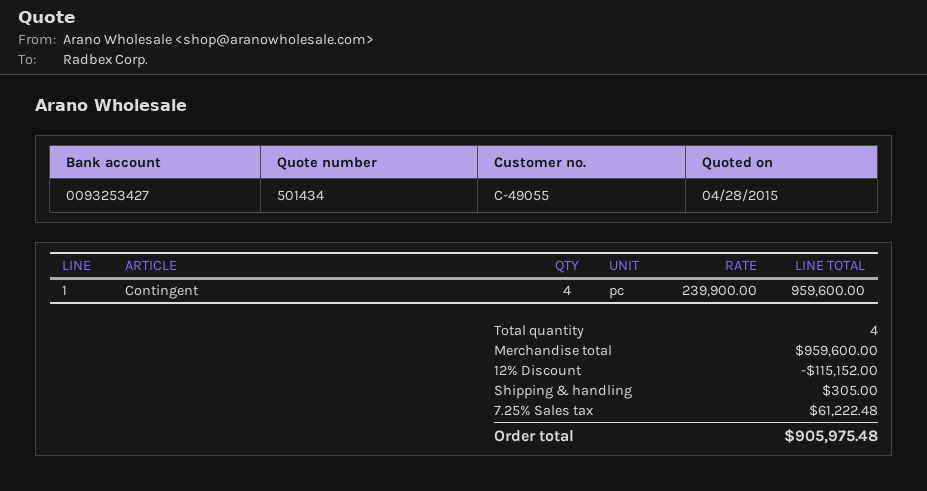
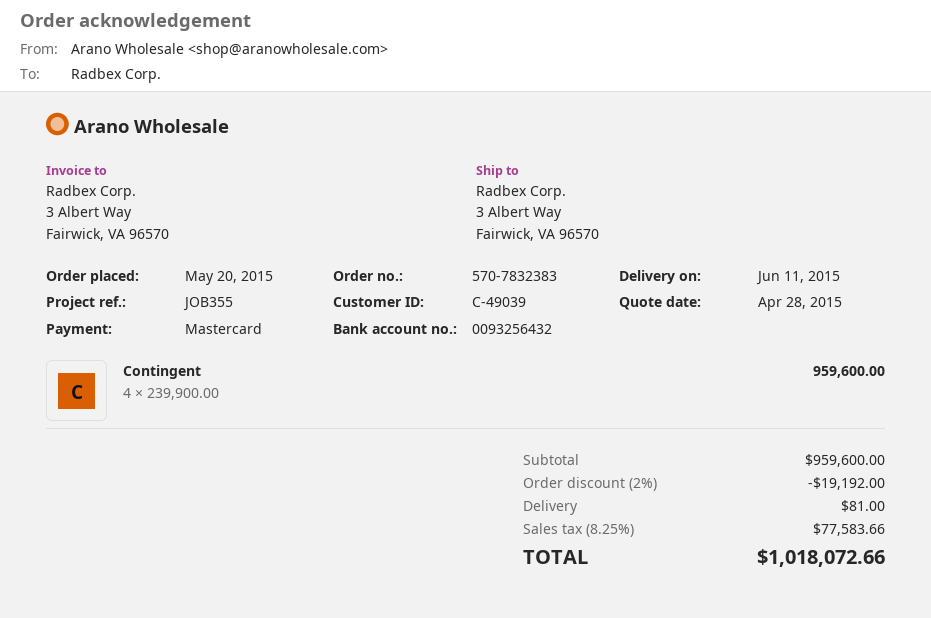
customer number: C-49055 -> C-49039
bank account: 0093253427 -> 0093256432
discount: 12% = 115152.00 -> 2% = 19192.00
shipping: 305.00 -> 81.00
tax: 7.25% = 61222.48 -> 8.25% = 77583.66
total: 905975.48 -> 1018072.66

